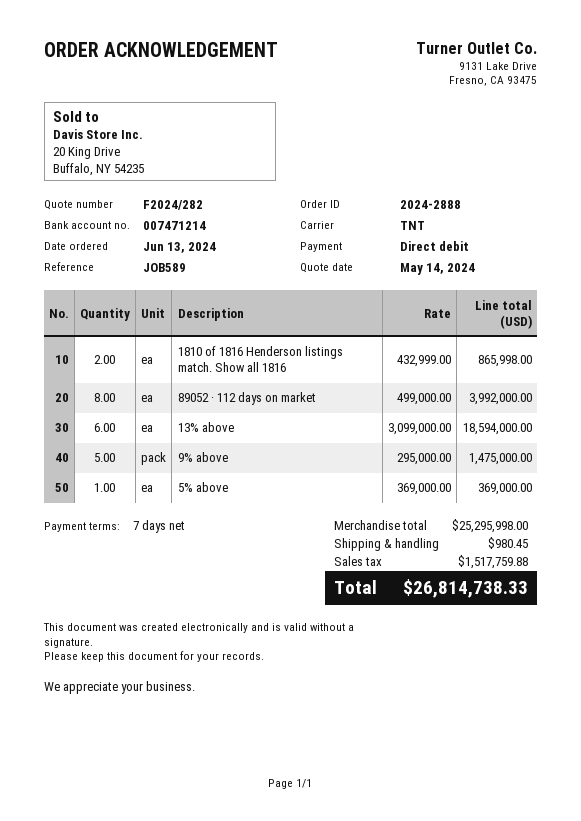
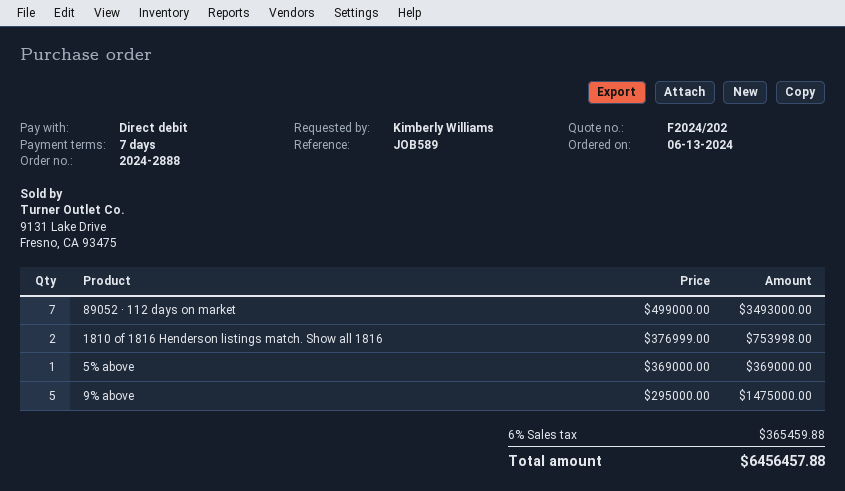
quote number: F2024/282 -> F2024/202
1810 of 1816 Henderson listings match. Show all 1816: 2 x 432999.00 = 865998.00 -> 2 x 376999.00 = 753998.00
89052 · 112 days on market: 8 x 499000.00 = 3992000.00 -> 7 x 499000.00 = 3493000.00
13% above: 6 x 3099000.00 = 18594000.00 -> none
shipping: 980.45 -> none
tax: 1517759.88 -> 365459.88
total: 26814738.33 -> 6456457.88

